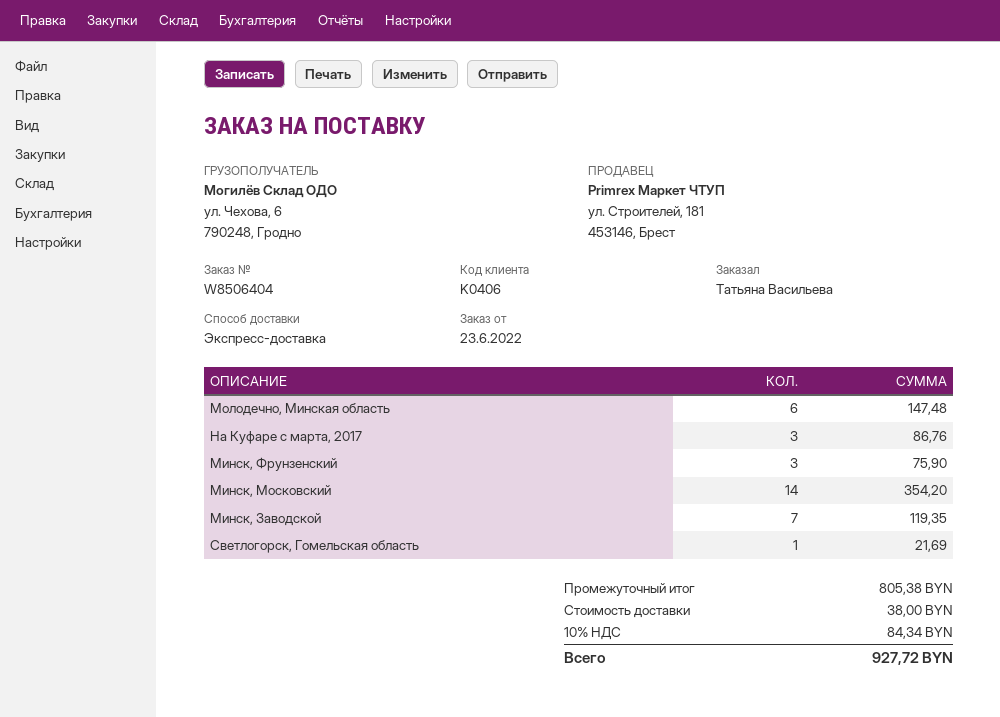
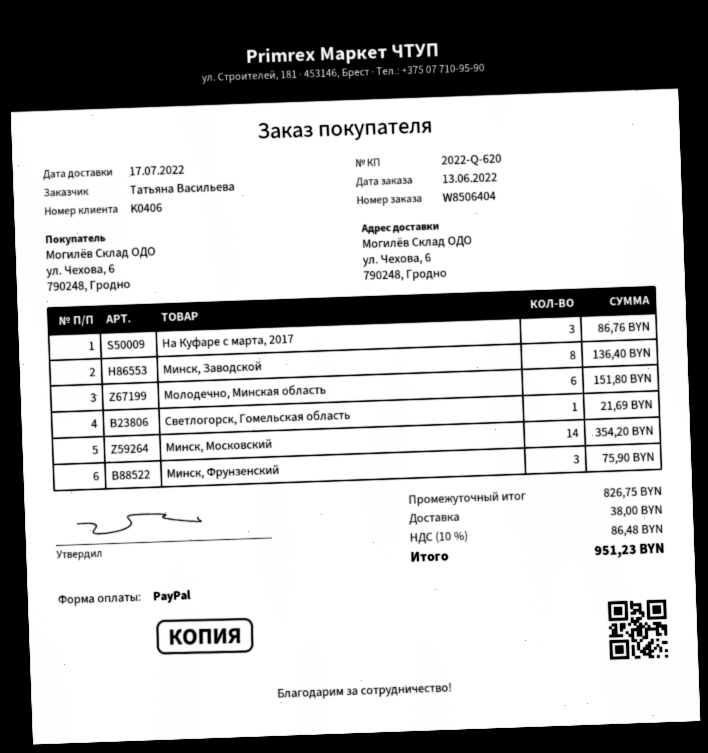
order date: 2022-06-23 -> 2022-06-13
Молодечно, Минская область: 6 for 147.48 -> 6 for 151.80
Минск, Заводской: 7 for 119.35 -> 8 for 136.40
subtotal: 805.38 -> 826.75
tax: 10% = 84.34 -> 10% = 86.48
total: 927.72 -> 951.23

